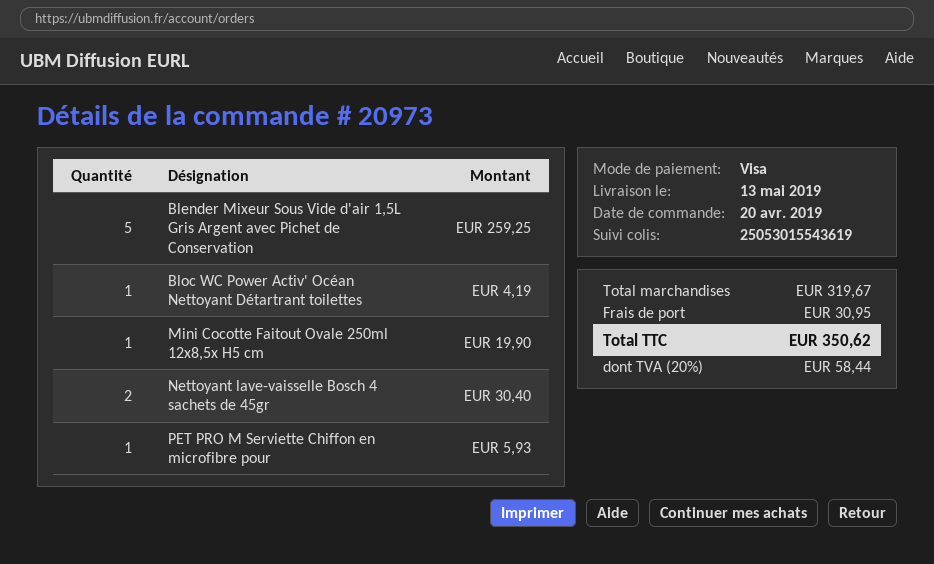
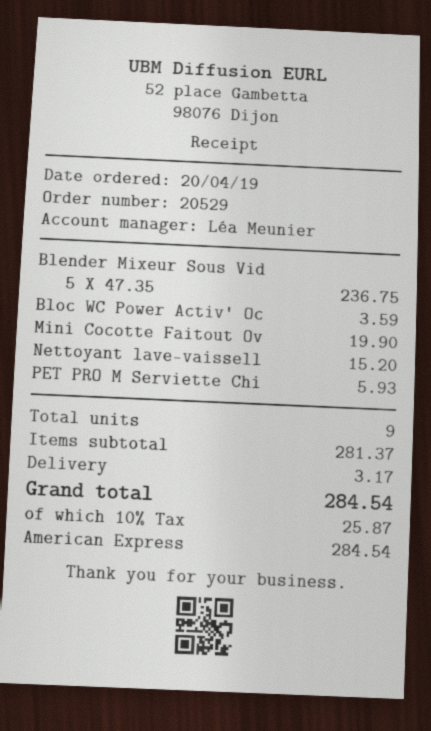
order number: 20973 -> 20529
payment method: Visa -> American Express
Blender Mixeur Sous Vide d'air 1,5L Gris Argent avec Pichet de Conservation: 5 for 259.25 -> 5 for 236.75
Bloc WC Power Activ' Océan Nettoyant Détartrant toilettes: 1 for 4.19 -> 1 for 3.59
Nettoyant lave-vaisselle Bosch 4 sachets de 45gr: 2 for 30.40 -> 1 for 15.20
subtotal: 319.67 -> 281.37
shipping: 30.95 -> 3.17
tax: 20% = 58.44 -> 10% = 25.87
total: 350.62 -> 284.54

